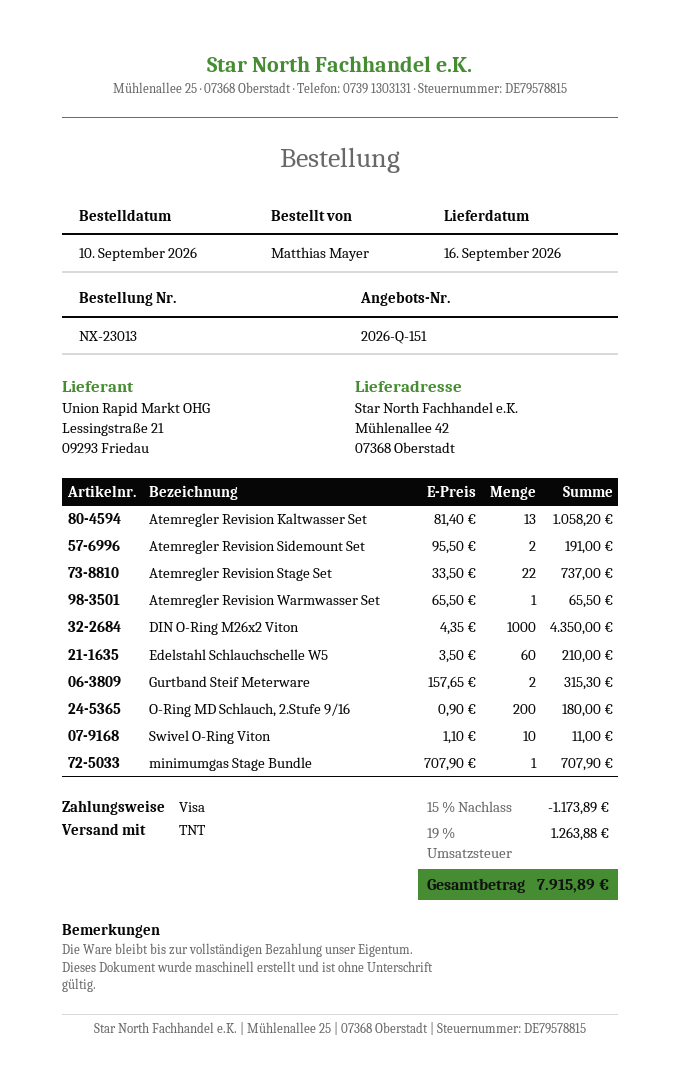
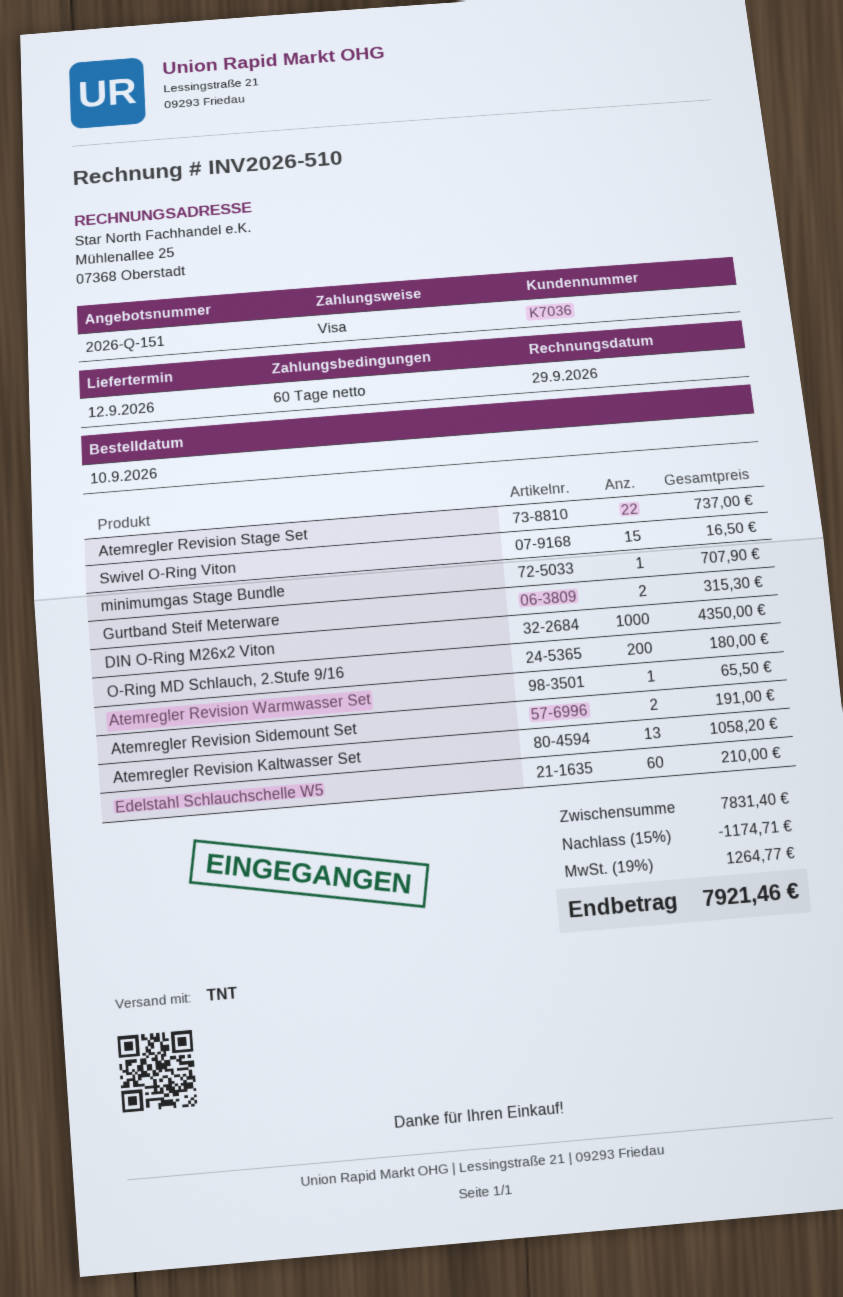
delivery date: 2026-09-16 -> 2026-09-12
Swivel O-Ring Viton: 10 for 11.00 -> 15 for 16.50
discount: 15% = 1173.89 -> 15% = 1174.71
tax: 19% = 1263.88 -> 19% = 1264.77
total: 7915.89 -> 7921.46

